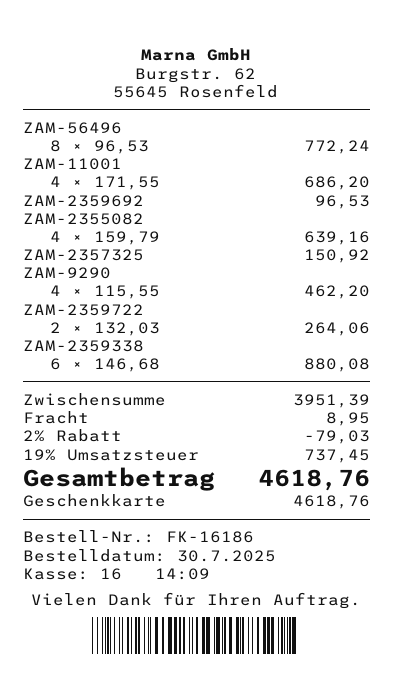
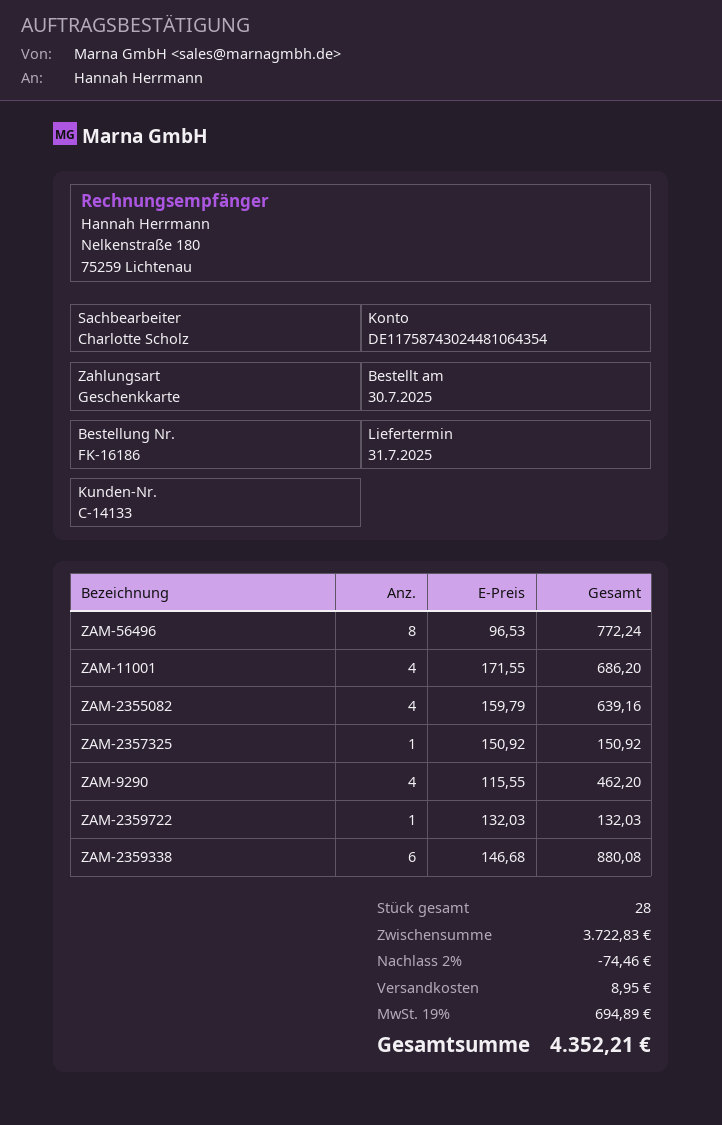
ZAM-2359692: 1 x 96.53 = 96.53 -> none
ZAM-2359722: 2 x 132.03 = 264.06 -> 1 x 132.03 = 132.03
subtotal: 3951.39 -> 3722.83
discount: 2% = 79.03 -> 2% = 74.46
tax: 19% = 737.45 -> 19% = 694.89
total: 4618.76 -> 4352.21

